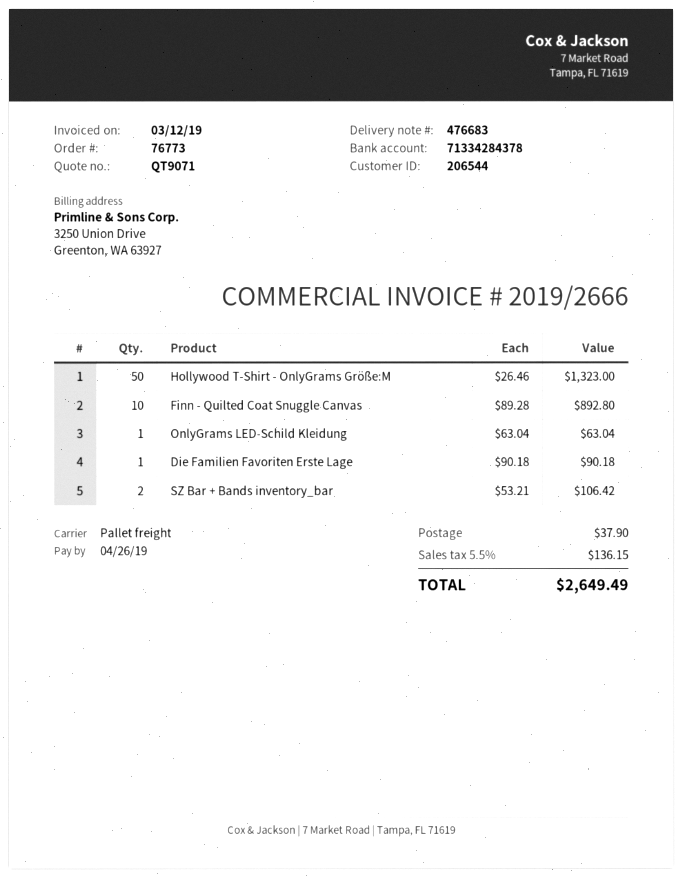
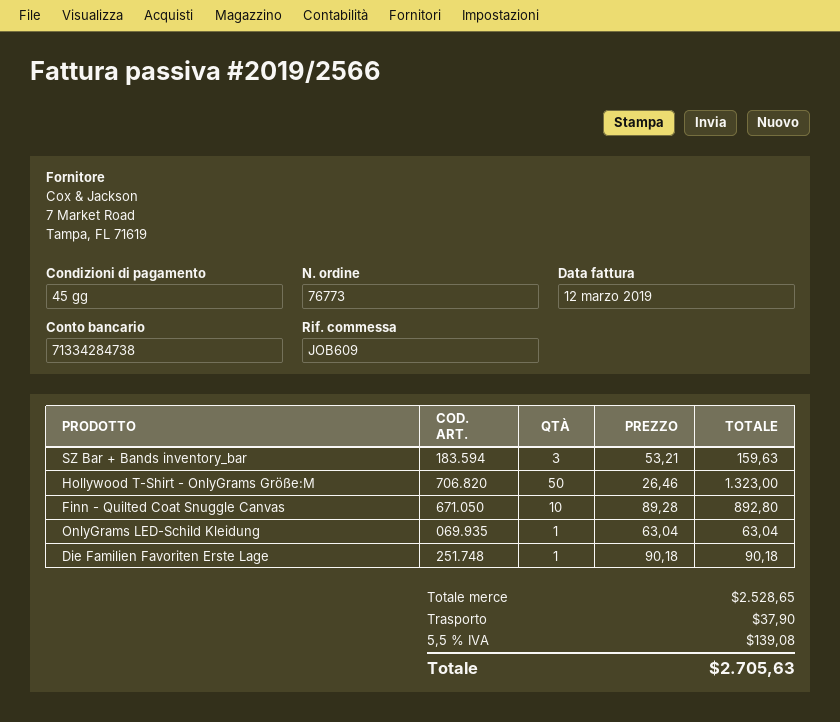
invoice number: 2019/2666 -> 2019/2566
bank account: 71334284378 -> 71334284738
SZ Bar + Bands inventory_bar: 2 x 53.21 = 106.42 -> 3 x 53.21 = 159.63
tax: 5.5% = 136.15 -> 5.5% = 139.08
total: 2649.49 -> 2705.63

